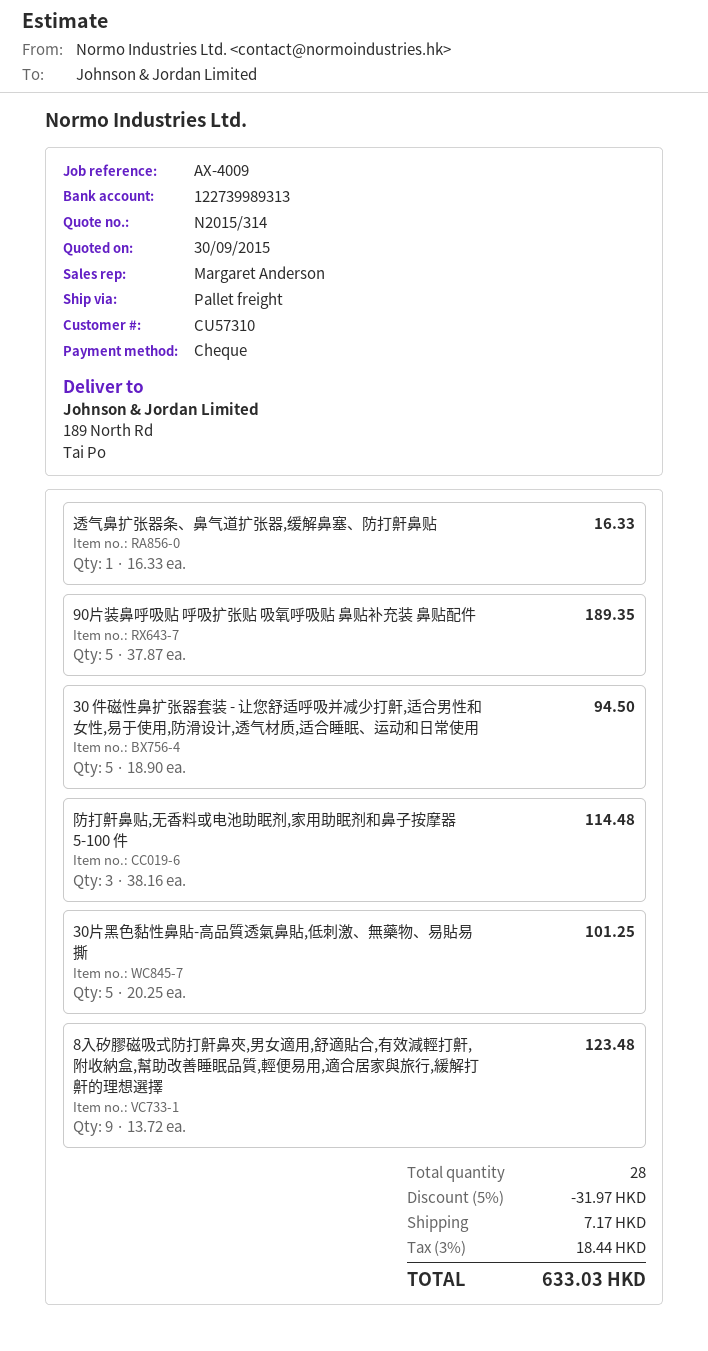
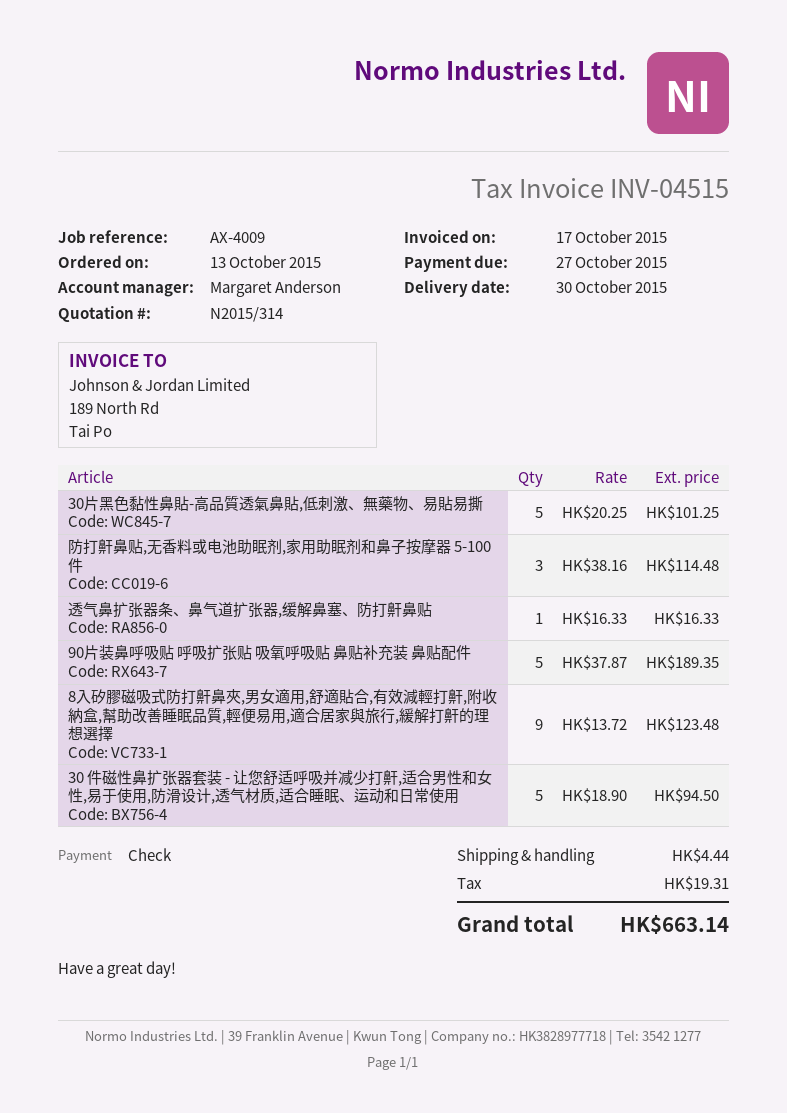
discount: 5% = 31.97 -> none
shipping: 7.17 -> 4.44
tax: 18.44 -> 19.31
total: 633.03 -> 663.14

